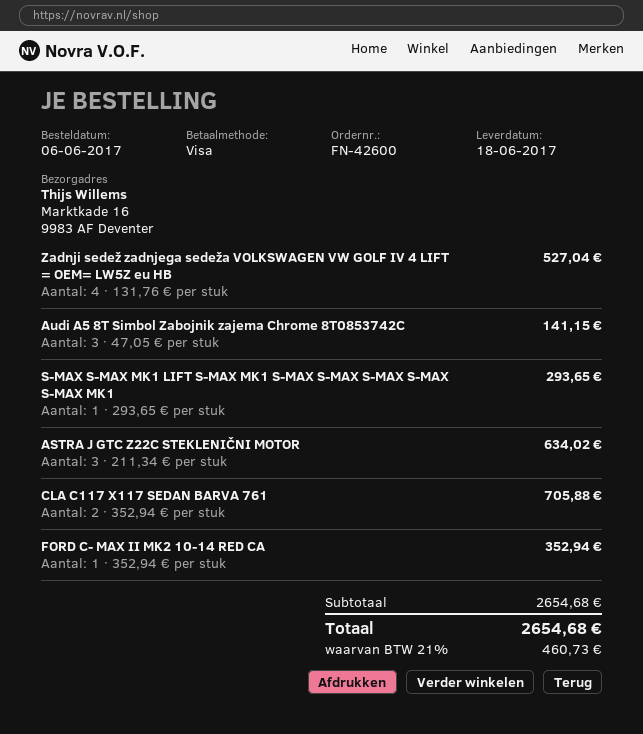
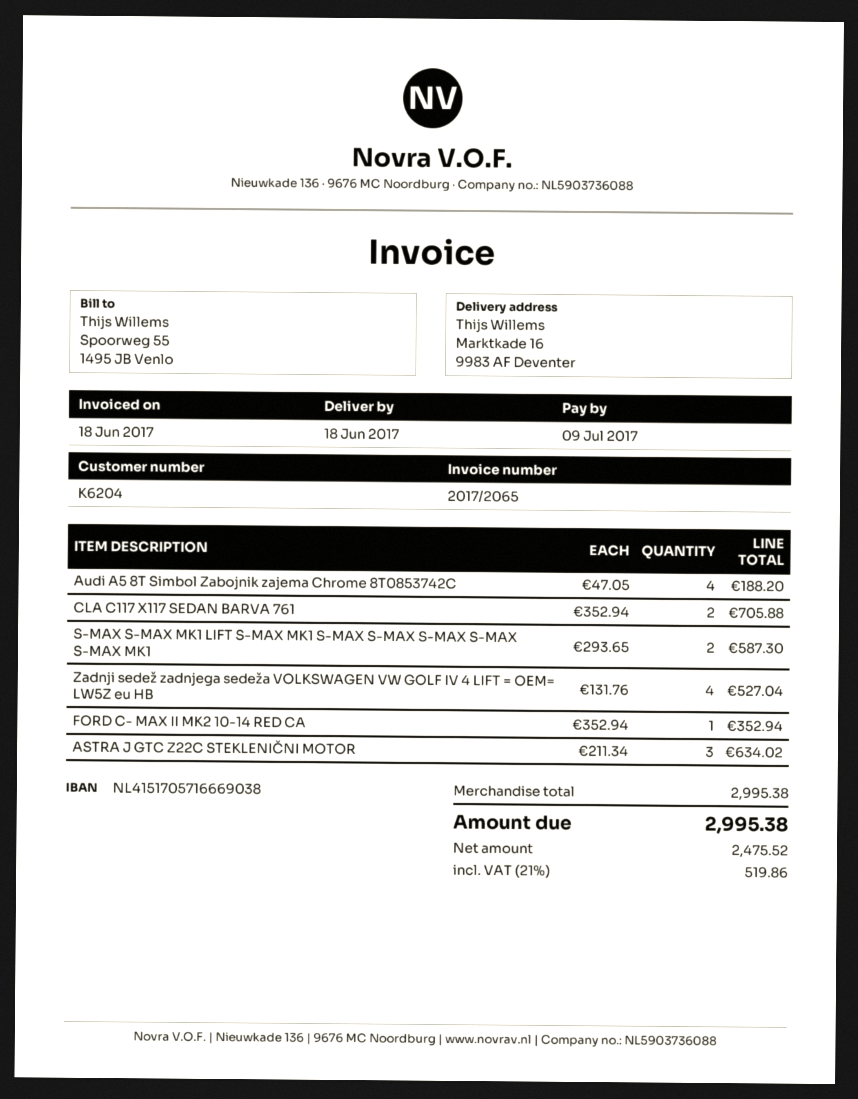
Audi A5 8T Simbol Zabojnik zajema Chrome 8T0853742C: 3 x 47.05 = 141.15 -> 4 x 47.05 = 188.20
S-MAX S-MAX MK1 LIFT S-MAX MK1 S-MAX S-MAX S-MAX S-MAX S-MAX MK1: 1 x 293.65 = 293.65 -> 2 x 293.65 = 587.30
subtotal: 2654.68 -> 2995.38
tax: 21% = 460.73 -> 21% = 519.86
total: 2654.68 -> 2995.38

